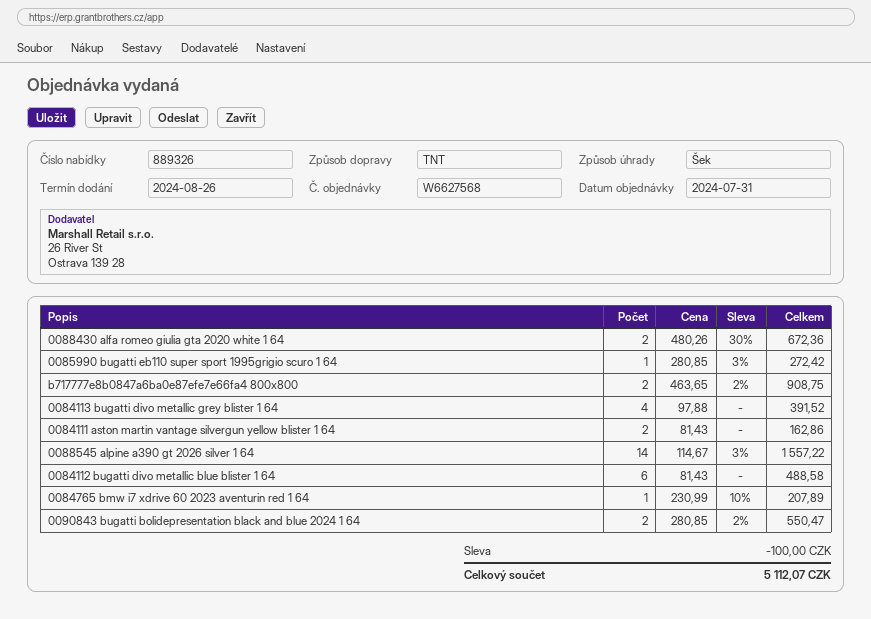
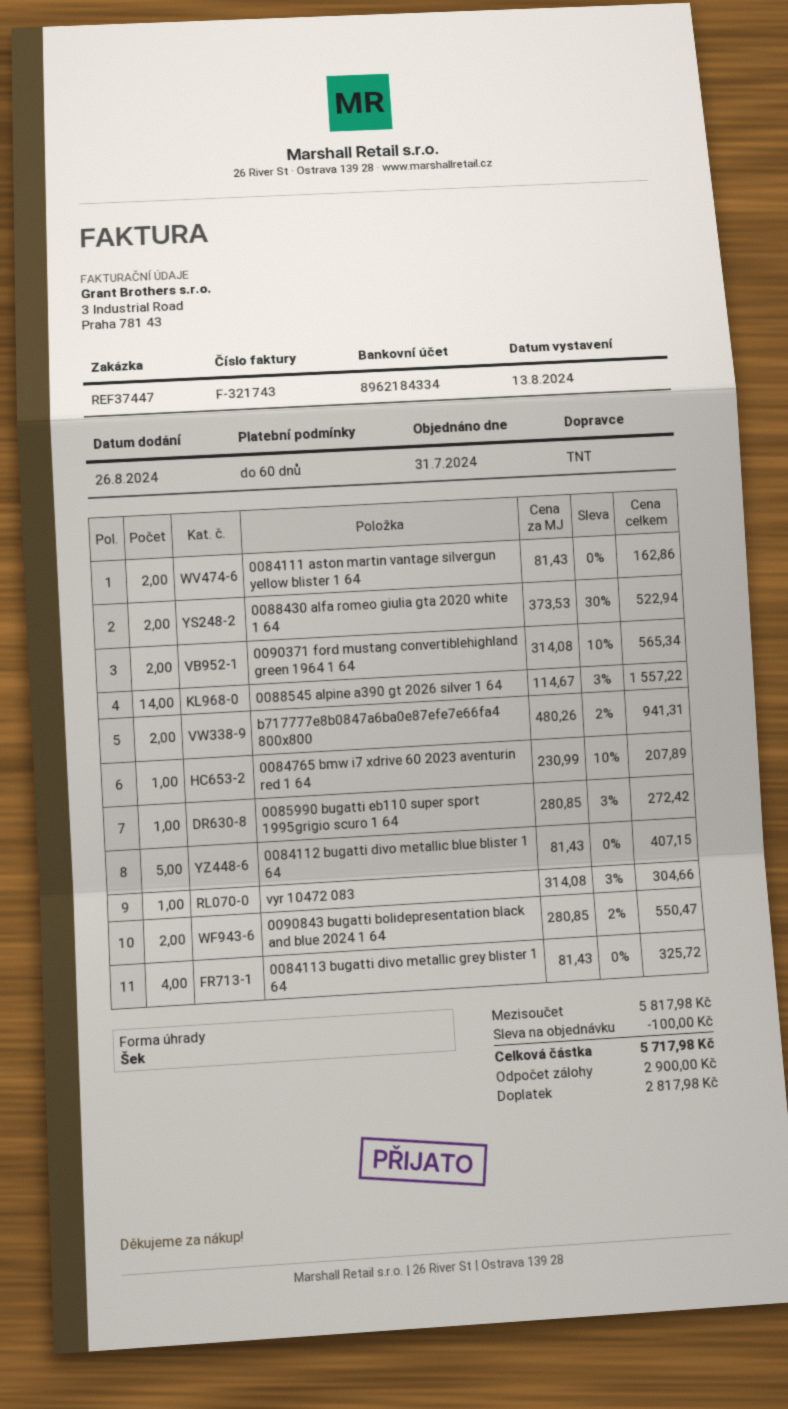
0088430 alfa romeo giulia gta 2020 white 1 64: 2 x 480.26 - 30% = 672.36 -> 2 x 373.53 - 30% = 522.94
b717777e8b0847a6ba0e87efe7e66fa4 800x800: 2 x 463.65 - 2% = 908.75 -> 2 x 480.26 - 2% = 941.31
0084113 bugatti divo metallic grey blister 1 64: 4 x 97.88 = 391.52 -> 4 x 81.43 = 325.72
0084112 bugatti divo metallic blue blister 1 64: 6 x 81.43 = 488.58 -> 5 x 81.43 = 407.15
0090371 ford mustang convertiblehighland green 1964 1 64: none -> 2 x 314.08 - 10% = 565.34
vyr 10472 083: none -> 1 x 314.08 - 3% = 304.66
total: 5112.07 -> 5717.98

